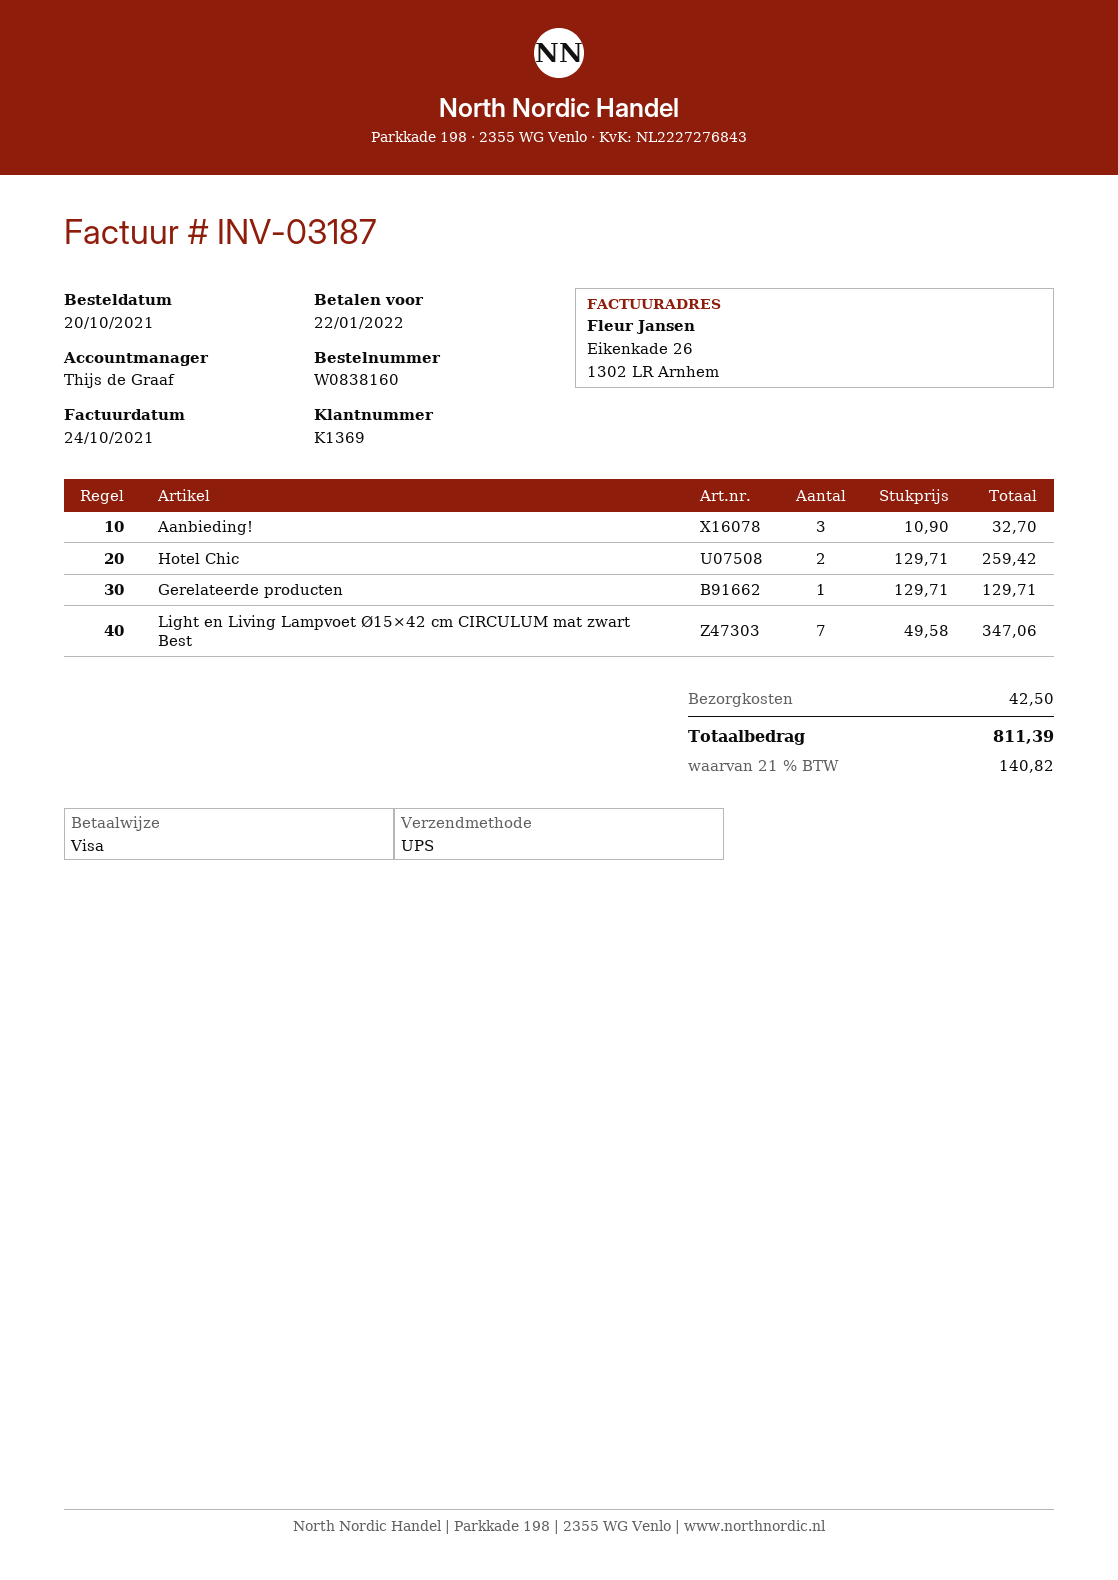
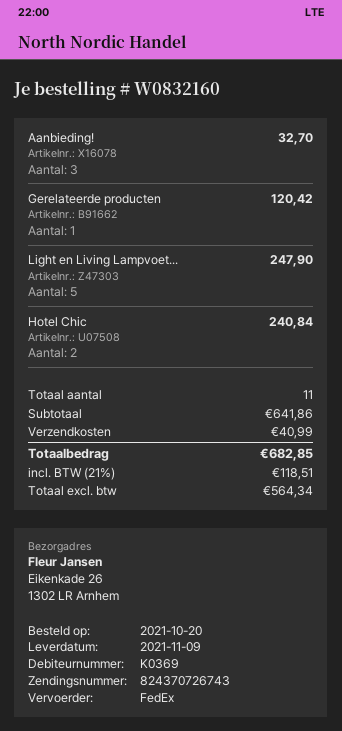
order number: W0838160 -> W0832160
customer number: K1369 -> K0369
shipping method: UPS -> FedEx
Hotel Chic: 2 for 259.42 -> 2 for 240.84
Gerelateerde producten: 1 for 129.71 -> 1 for 120.42
Light en Living Lampvoet Ø15×42 cm CIRCULUM mat zwart Best: 7 for 347.06 -> 5 for 247.90
shipping: 42.50 -> 40.99
tax: 21% = 140.82 -> 21% = 118.51
total: 811.39 -> 682.85

